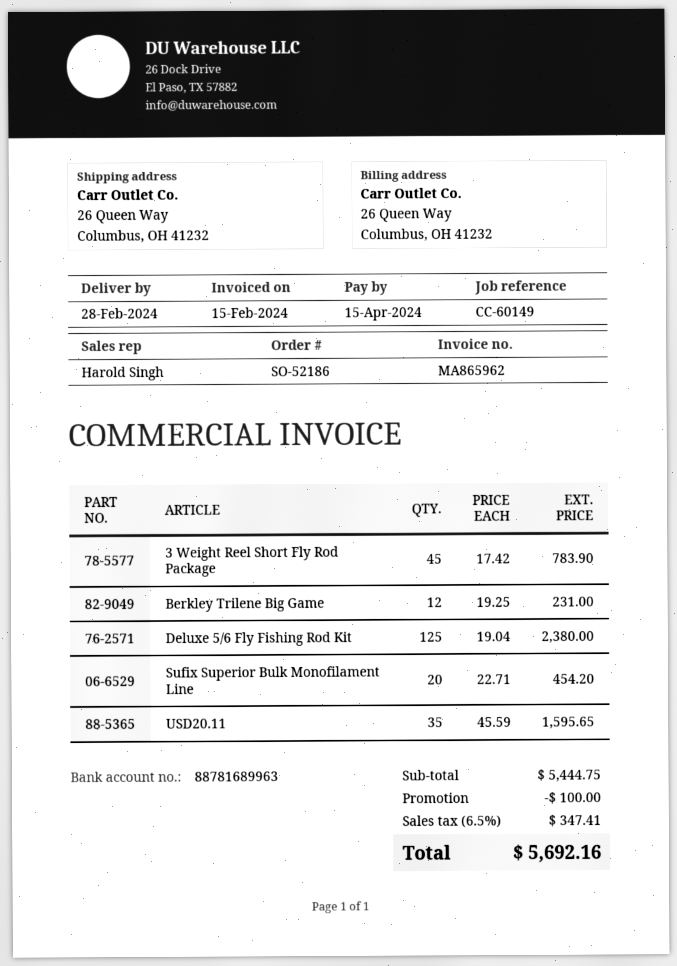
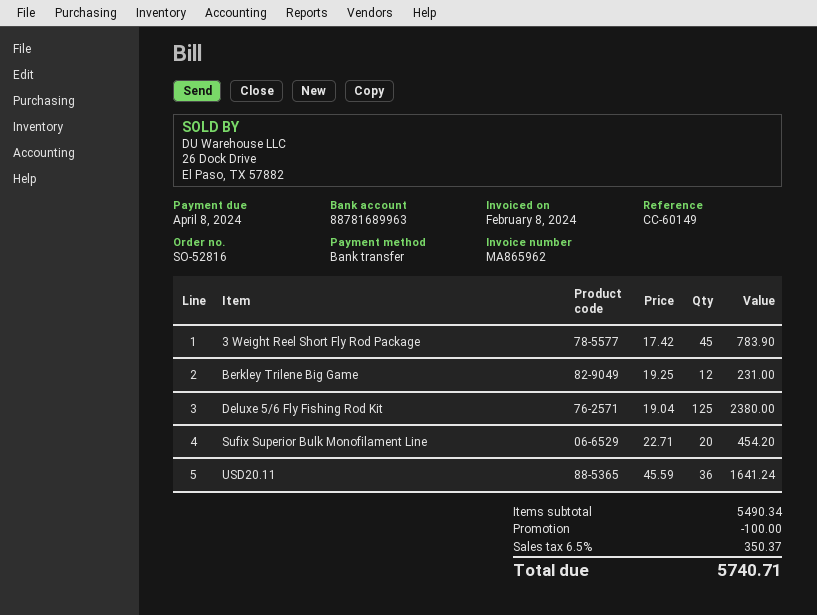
order number: SO-52186 -> SO-52816
invoice date: 2024-02-15 -> 2024-02-08
due date: 2024-04-15 -> 2024-04-08
USD20.11: 35 x 45.59 = 1595.65 -> 36 x 45.59 = 1641.24
subtotal: 5444.75 -> 5490.34
tax: 6.5% = 347.41 -> 6.5% = 350.37
total: 5692.16 -> 5740.71

